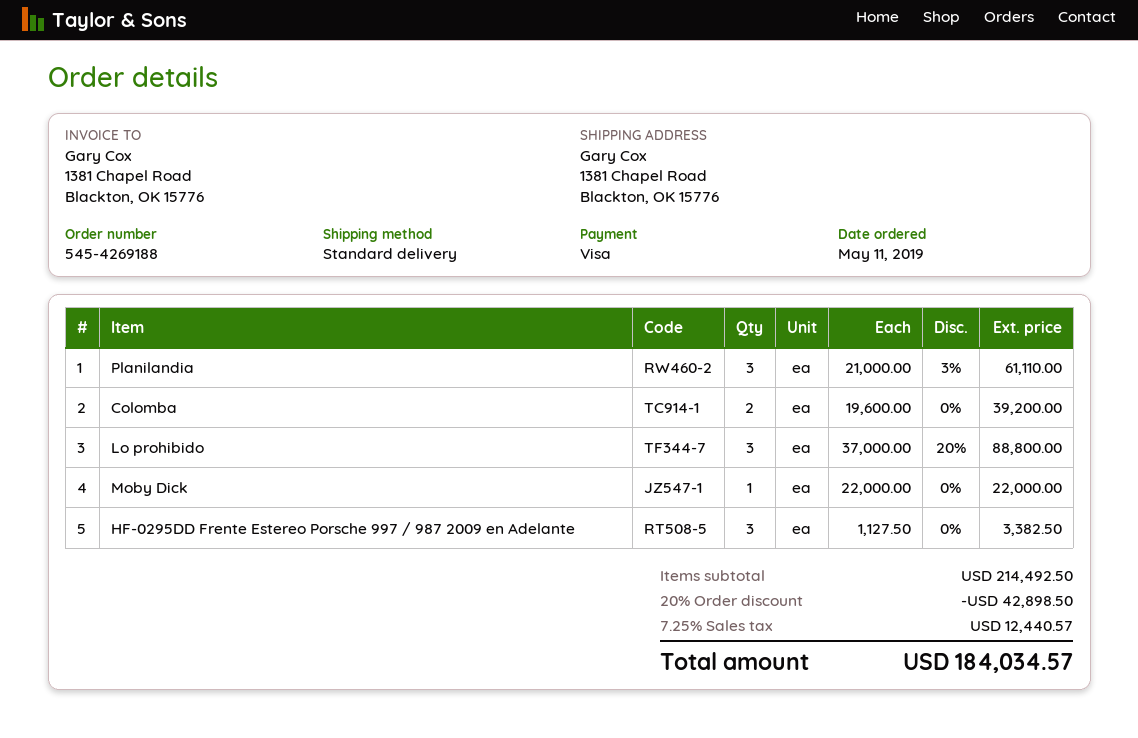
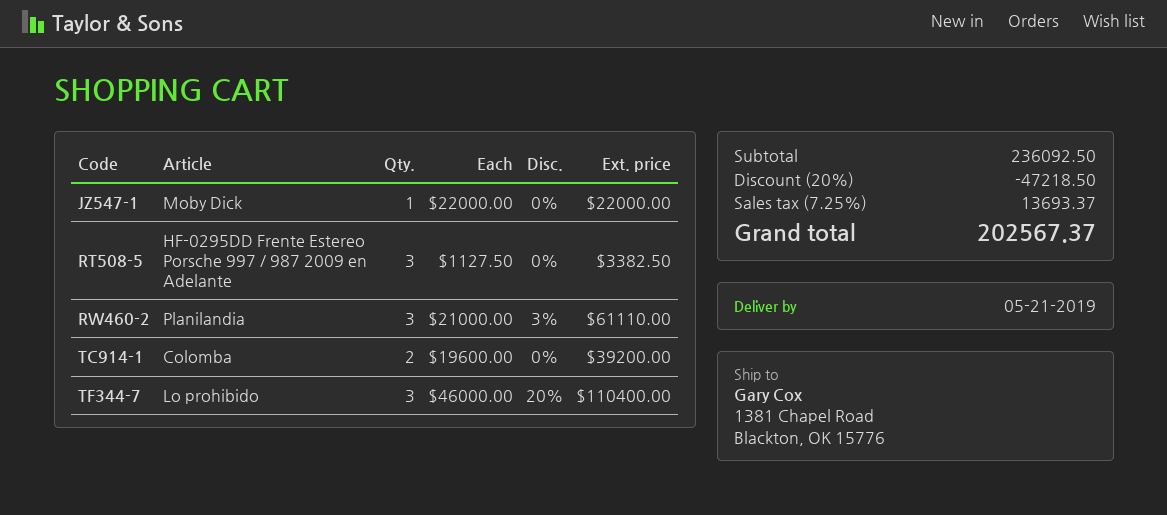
Lo prohibido: 3 x 37000.00 - 20% = 88800.00 -> 3 x 46000.00 - 20% = 110400.00
subtotal: 214492.50 -> 236092.50
discount: 20% = 42898.50 -> 20% = 47218.50
tax: 7.25% = 12440.57 -> 7.25% = 13693.37
total: 184034.57 -> 202567.37

